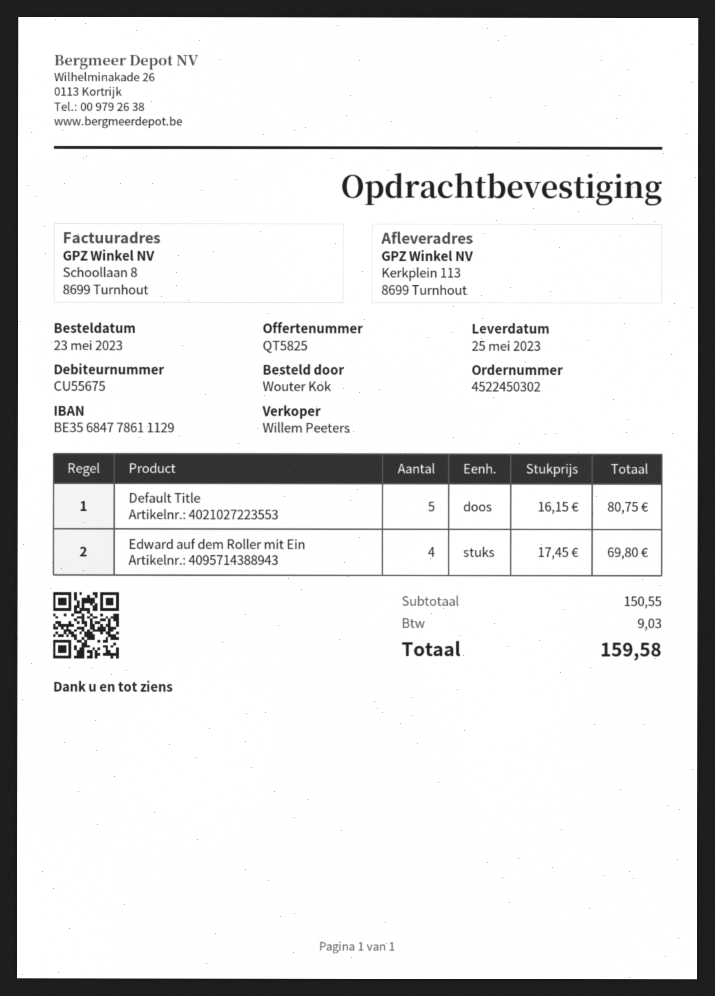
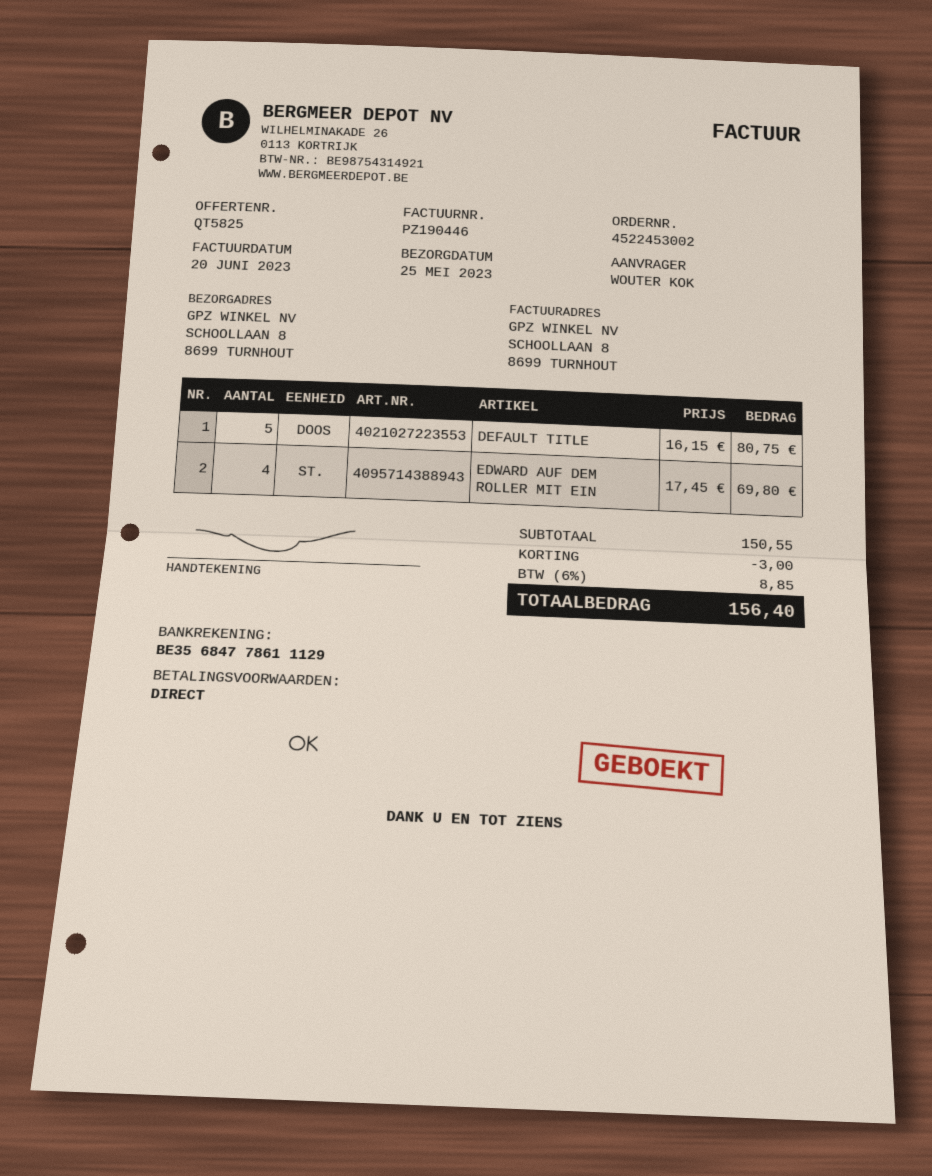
order number: 4522450302 -> 4522453002
ship to: Kerkplein 113, 8699 Turnhout -> SCHOOLLAAN 8, 8699 TURNHOUT
discount: none -> 3.00
tax: 9.03 -> 8.85
total: 159.58 -> 156.40

